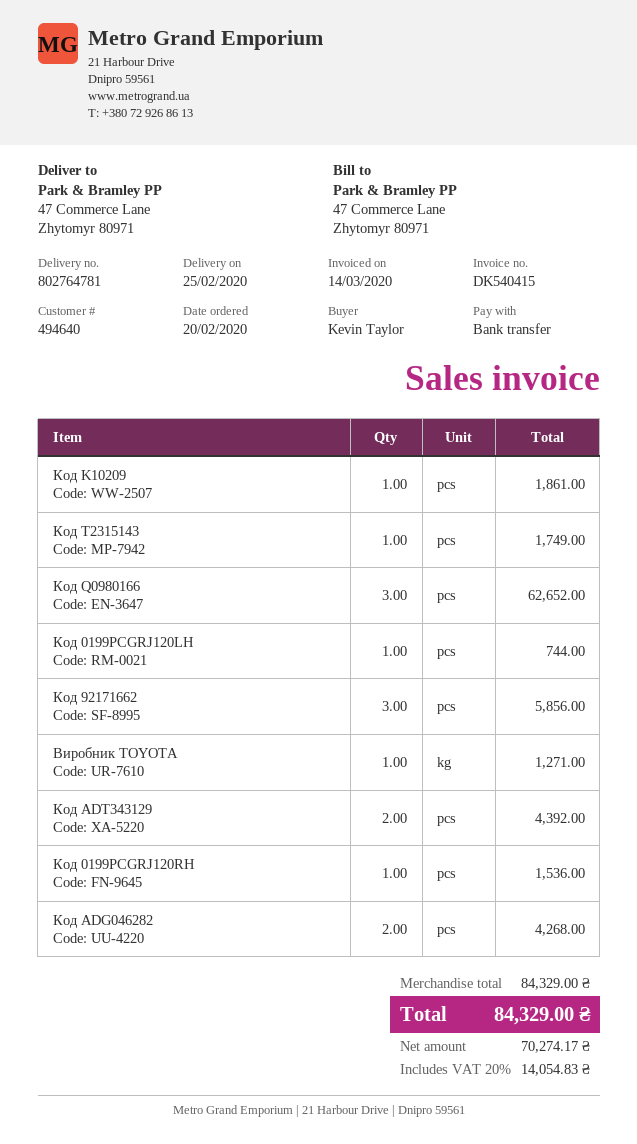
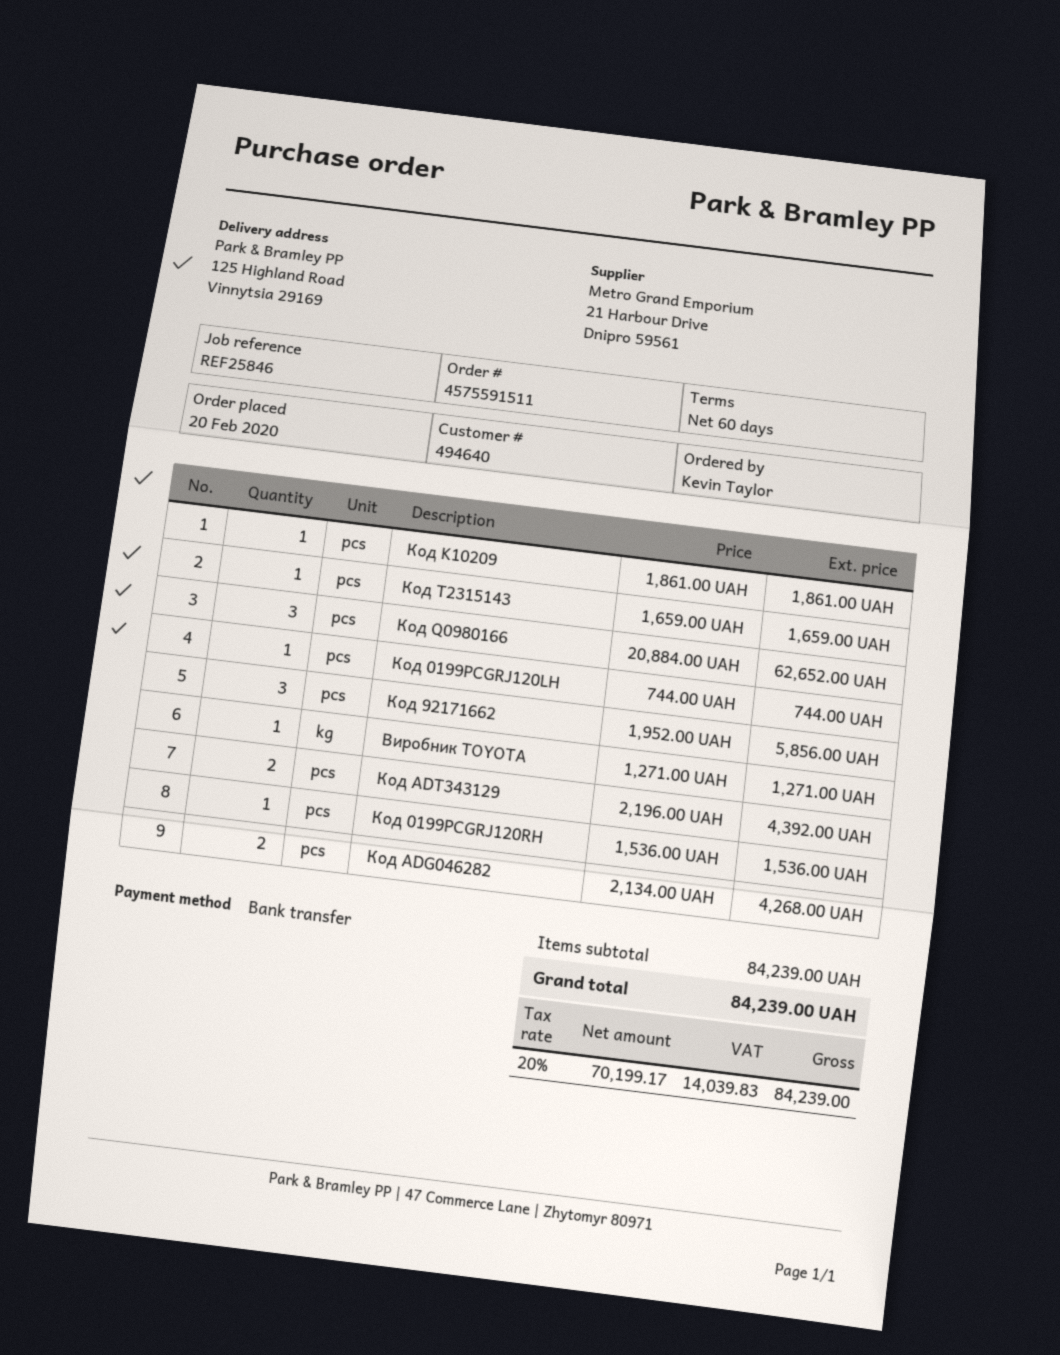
ship to: 47 Commerce Lane, Zhytomyr 80971 -> 125 Highland Road, Vinnytsia 29169
Код T2315143: 1 for 1749.00 -> 1 for 1659.00
subtotal: 84329.00 -> 84239.00
net: 70274.17 -> 70199.17
tax: 20% = 14054.83 -> 20% = 14039.83
total: 84329.00 -> 84239.00

